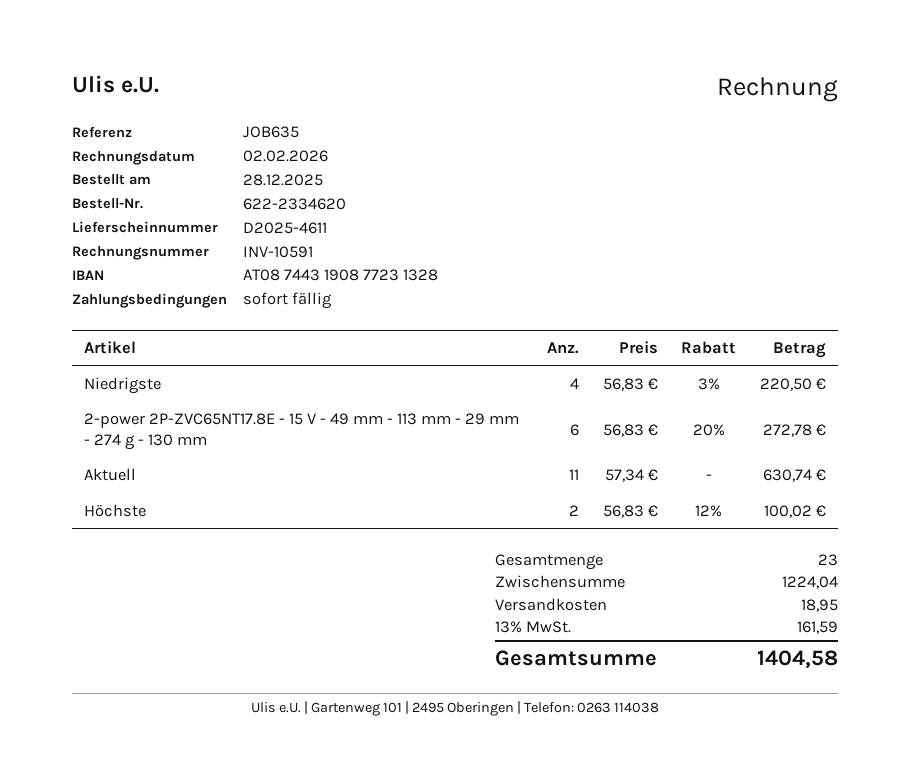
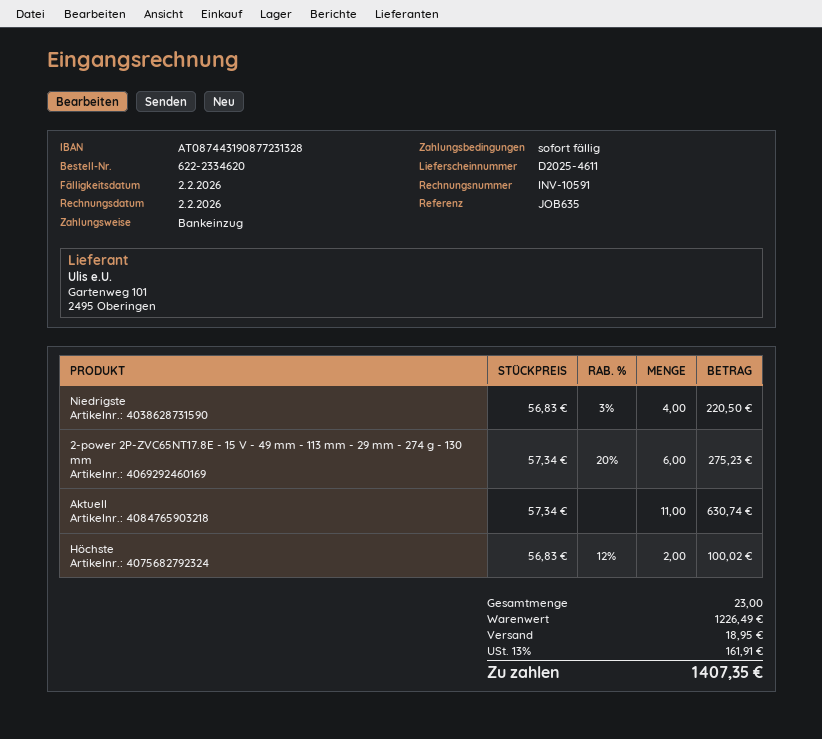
2-power 2P-ZVC65NT17.8E - 15 V - 49 mm - 113 mm - 29 mm - 274 g - 130 mm: 6 x 56.83 - 20% = 272.78 -> 6 x 57.34 - 20% = 275.23
subtotal: 1224.04 -> 1226.49
tax: 13% = 161.59 -> 13% = 161.91
total: 1404.58 -> 1407.35

